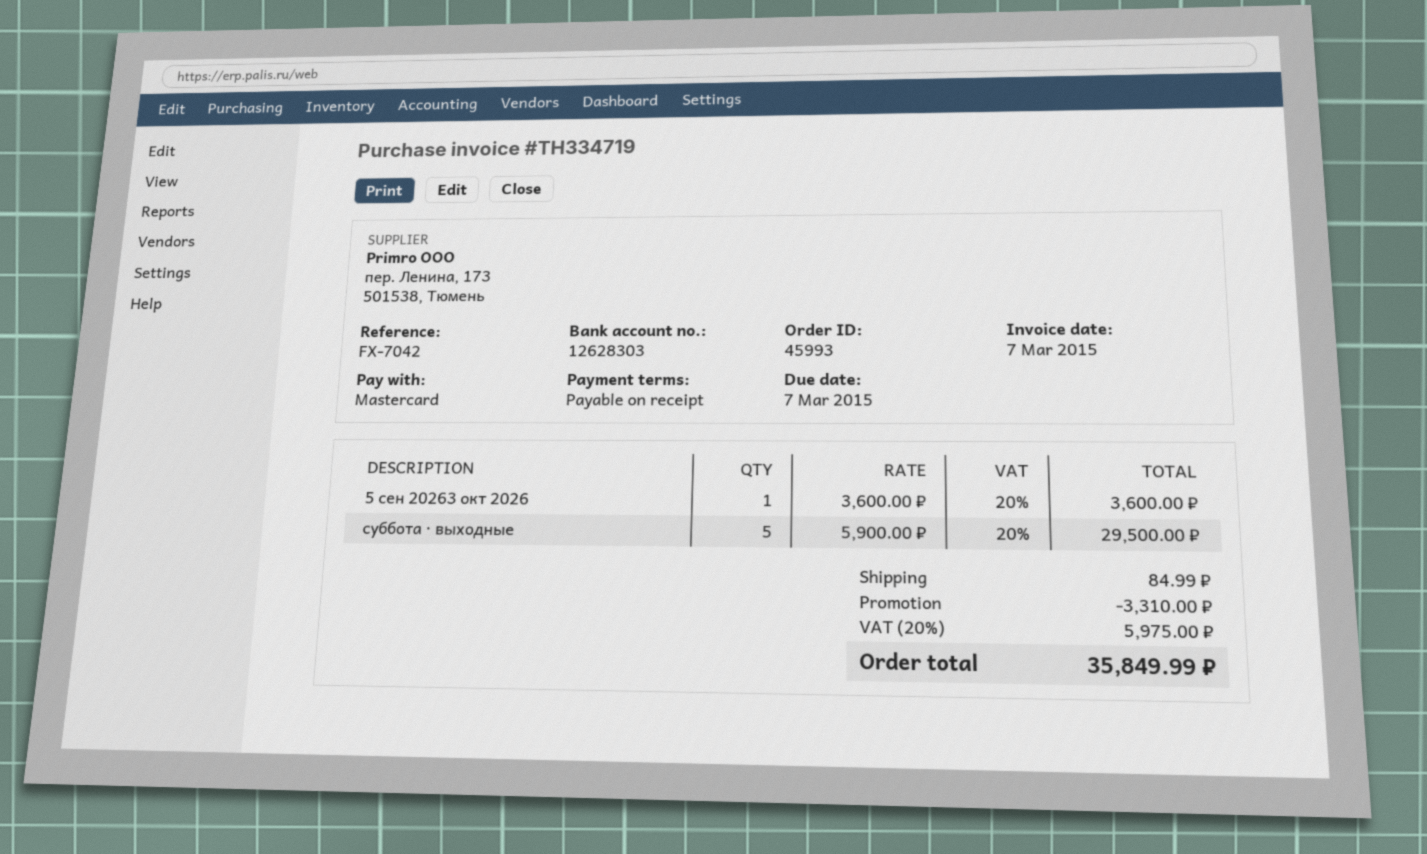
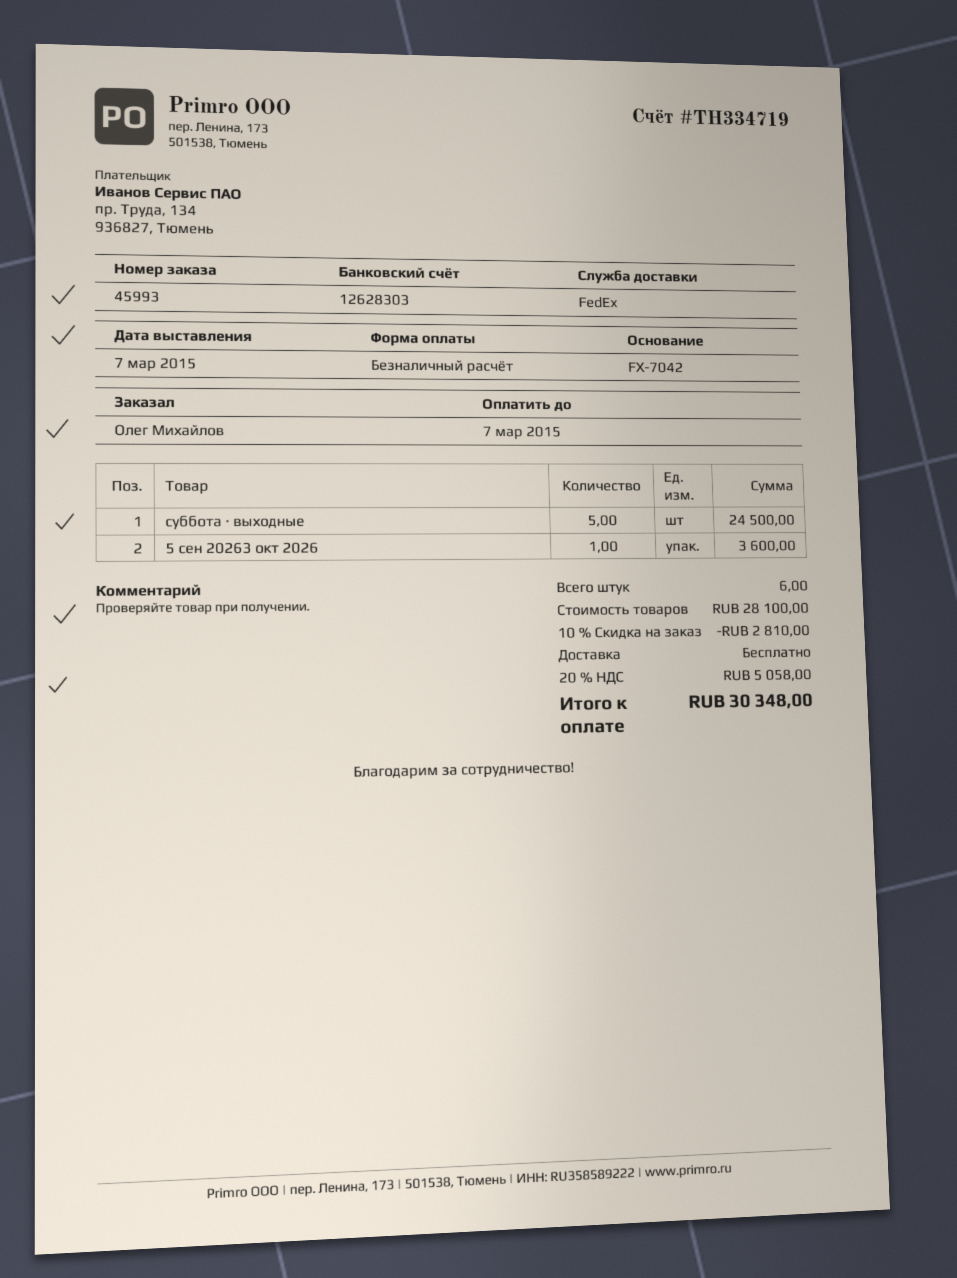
payment method: Mastercard -> bank transfer
суббота · выходные: 5 for 29500.00 -> 5 for 24500.00
discount: 3310.00 -> 2810.00
shipping: 84.99 -> 0.00
tax: 20% = 5975.00 -> 20% = 5058.00
total: 35849.99 -> 30348.00

